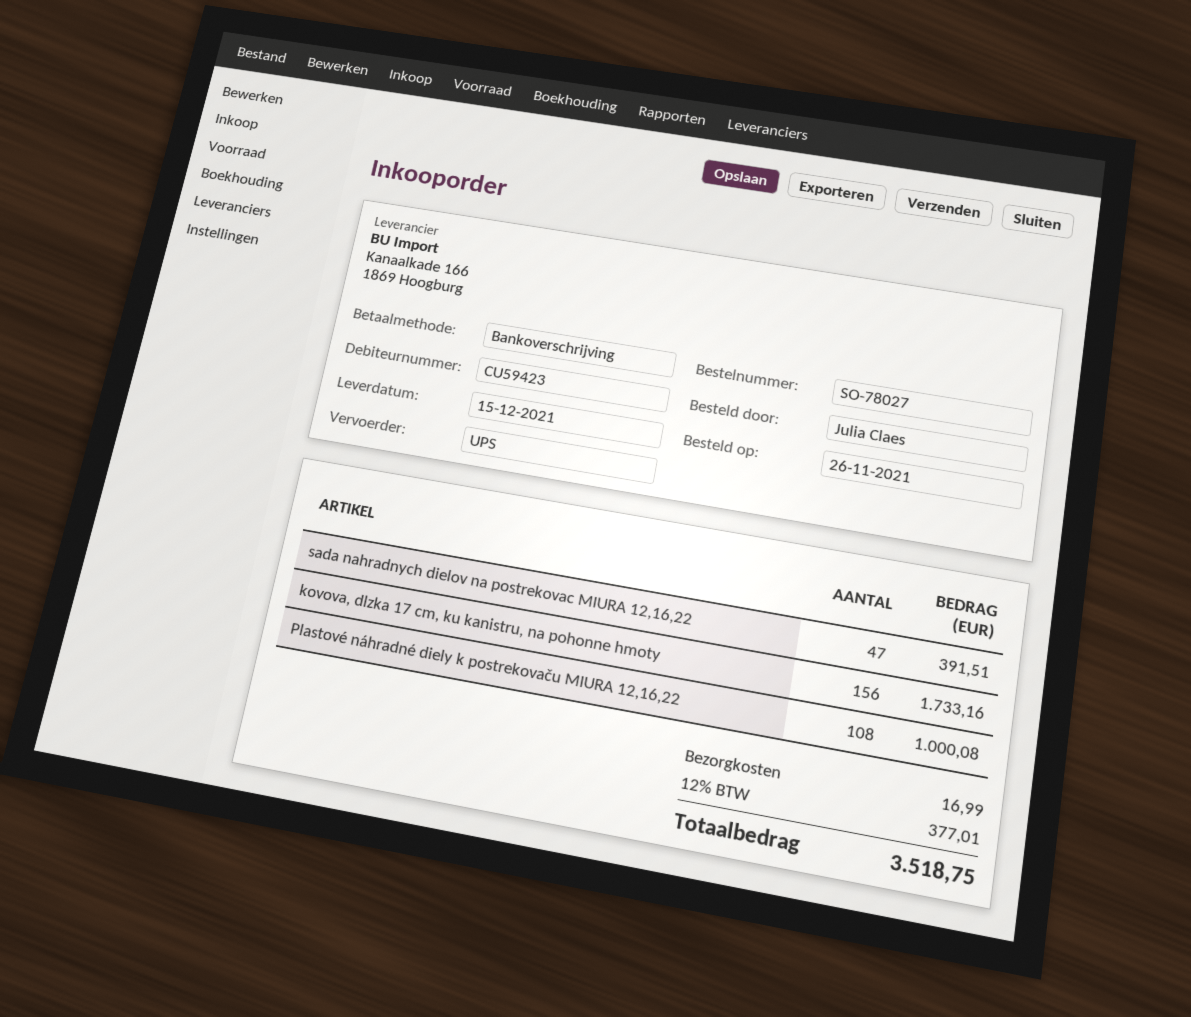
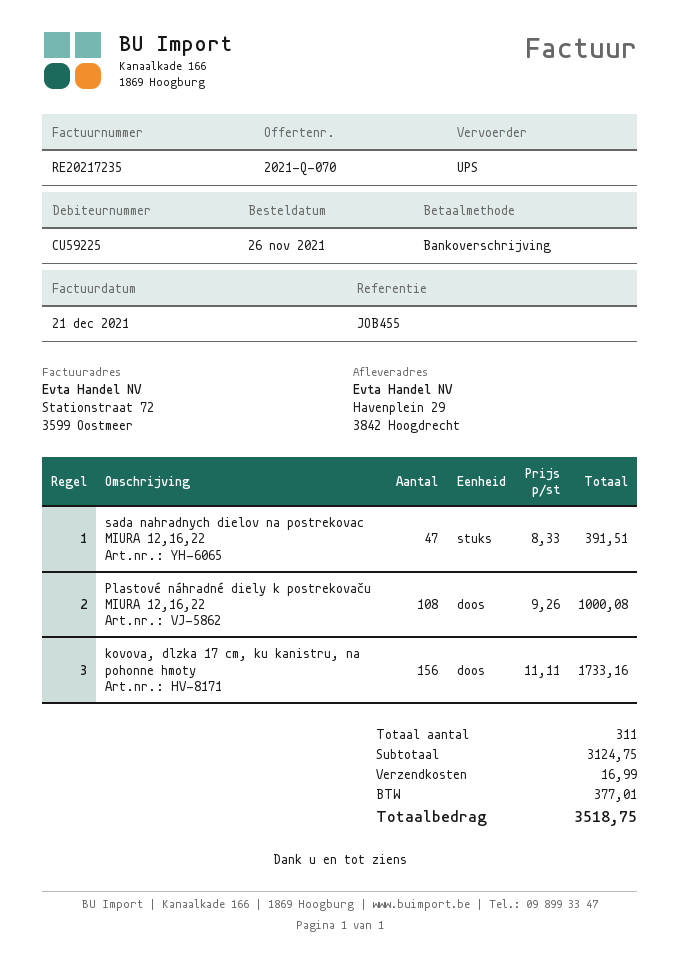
customer number: CU59423 -> CU59225

